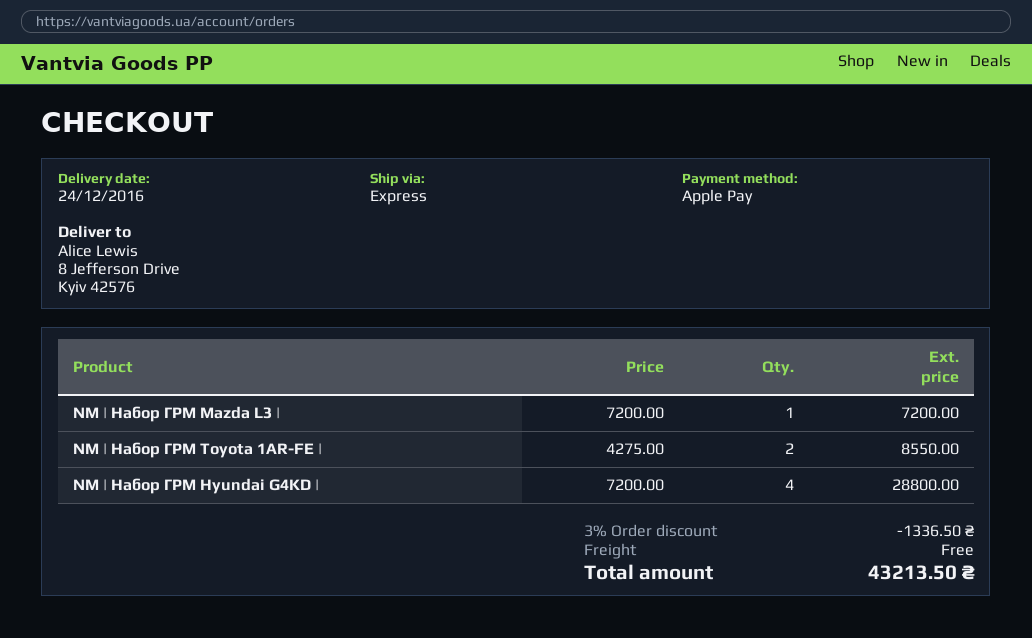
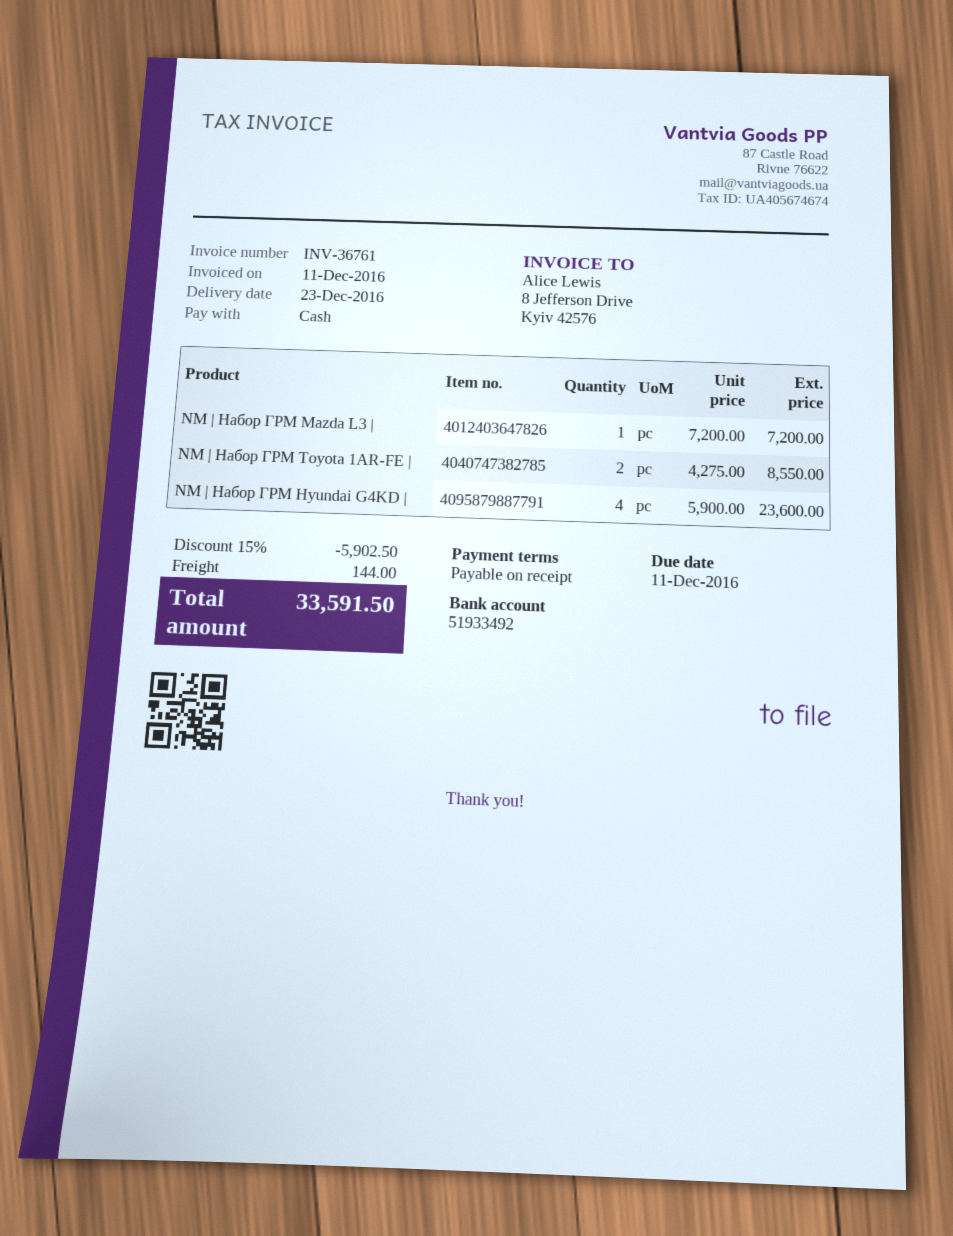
delivery date: 2016-12-24 -> 2016-12-23
payment method: Apple Pay -> cash
NM | Набор ГРМ Hyundai G4KD |: 4 x 7200.00 = 28800.00 -> 4 x 5900.00 = 23600.00
discount: 3% = 1336.50 -> 15% = 5902.50
shipping: 0.00 -> 144.00
total: 43213.50 -> 33591.50

